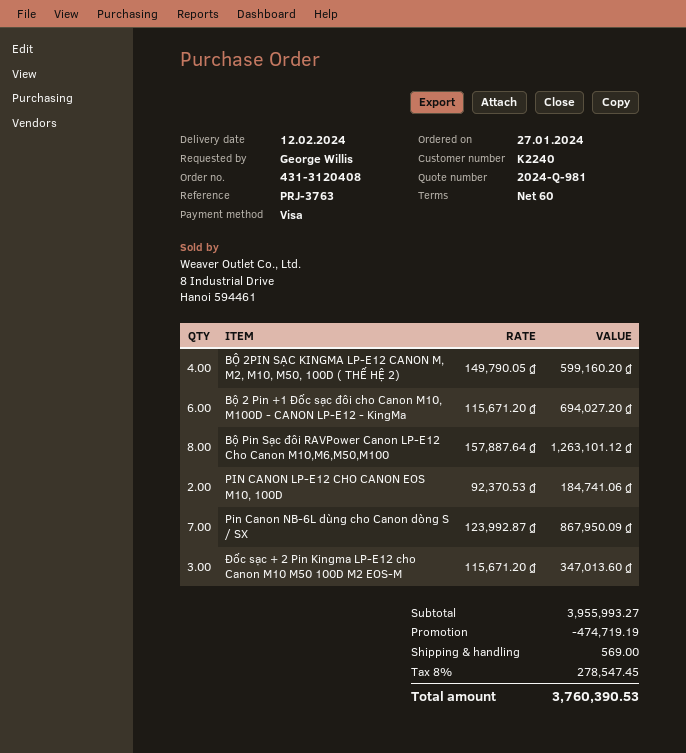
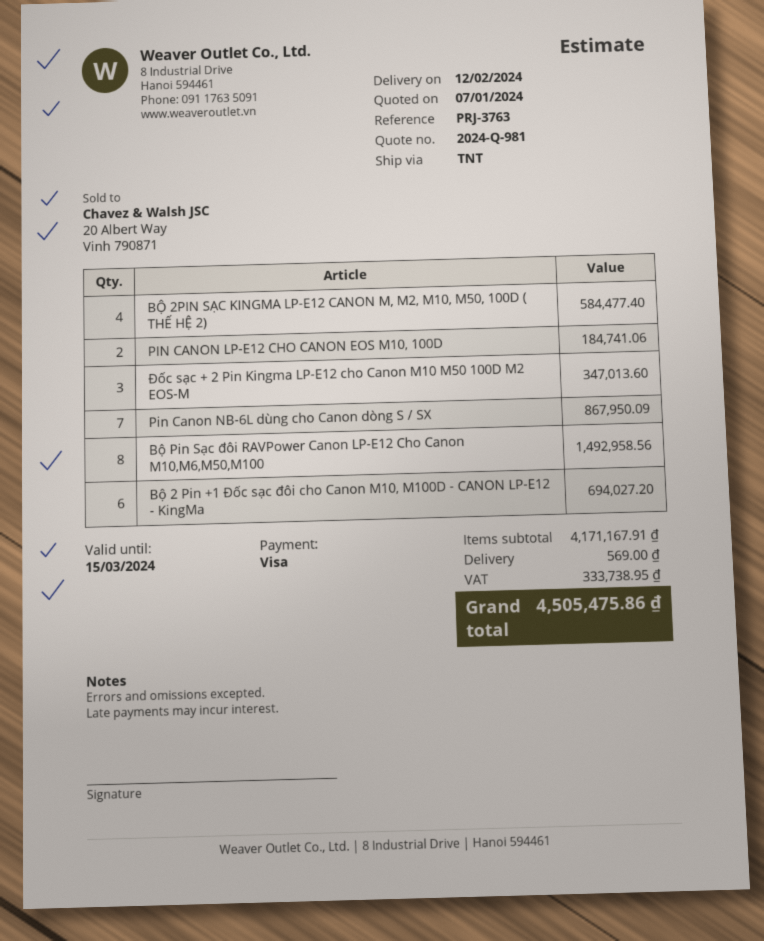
BỘ 2PIN SẠC KINGMA LP-E12 CANON M, M2, M10, M50, 100D ( THẾ HỆ 2): 4 for 599160.20 -> 4 for 584477.40
Bộ Pin Sạc đôi RAVPower Canon LP-E12 Cho Canon M10,M6,M50,M100: 8 for 1263101.12 -> 8 for 1492958.56
subtotal: 3955993.27 -> 4171167.91
discount: 474719.19 -> none
tax: 278547.45 -> 333738.95
total: 3760390.53 -> 4505475.86

